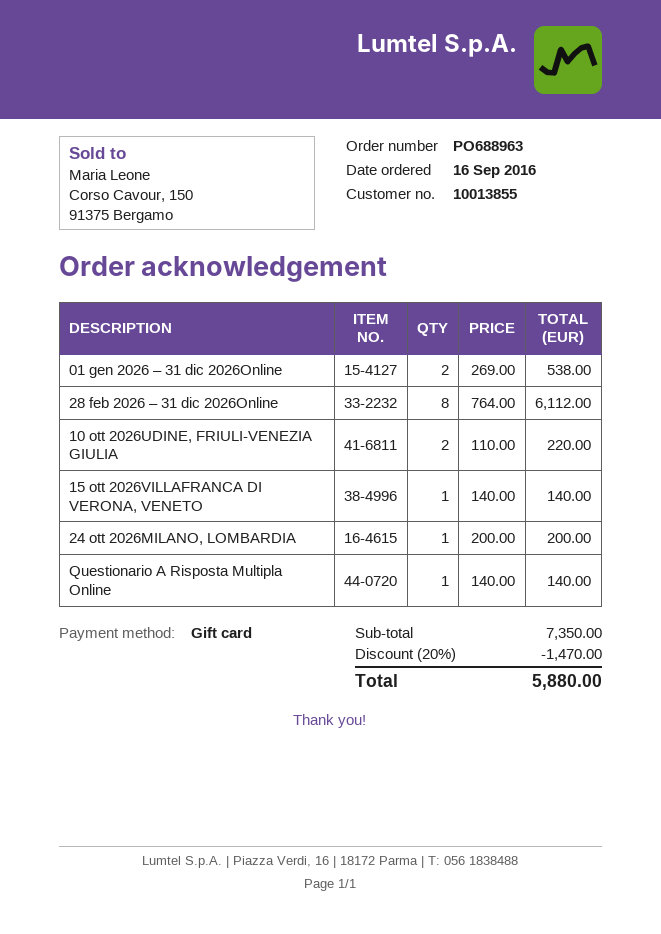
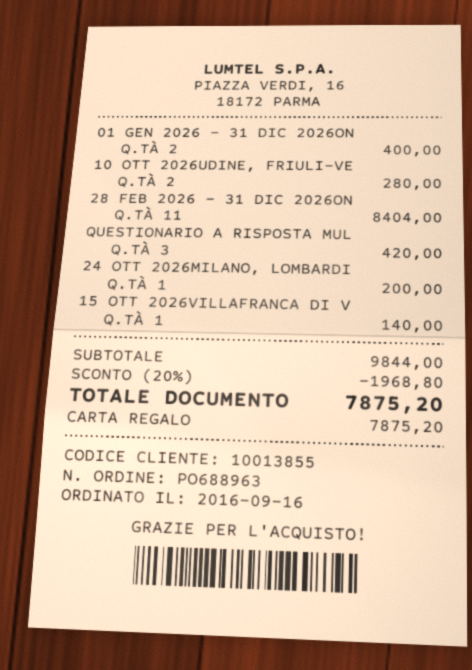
01 gen 2026 – 31 dic 2026Online: 2 for 538.00 -> 2 for 400.00
28 feb 2026 – 31 dic 2026Online: 8 for 6112.00 -> 11 for 8404.00
10 ott 2026UDINE, FRIULI-VENEZIA GIULIA: 2 for 220.00 -> 2 for 280.00
Questionario A Risposta Multipla Online: 1 for 140.00 -> 3 for 420.00
subtotal: 7350.00 -> 9844.00
discount: 20% = 1470.00 -> 20% = 1968.80
total: 5880.00 -> 7875.20

